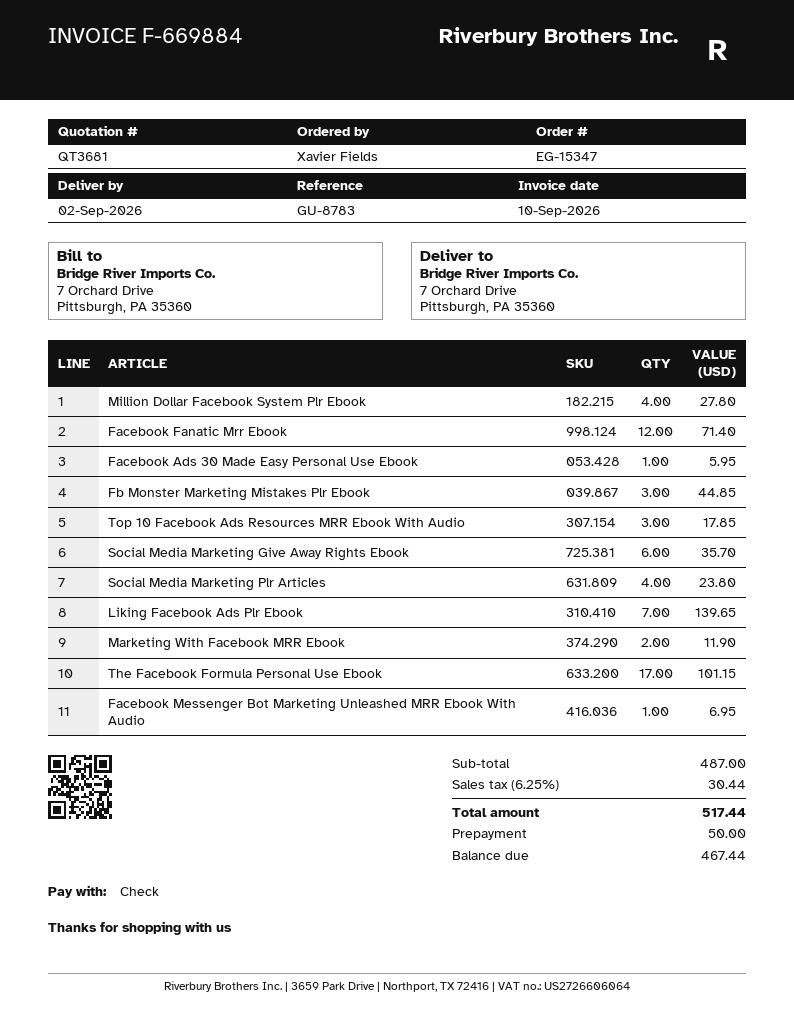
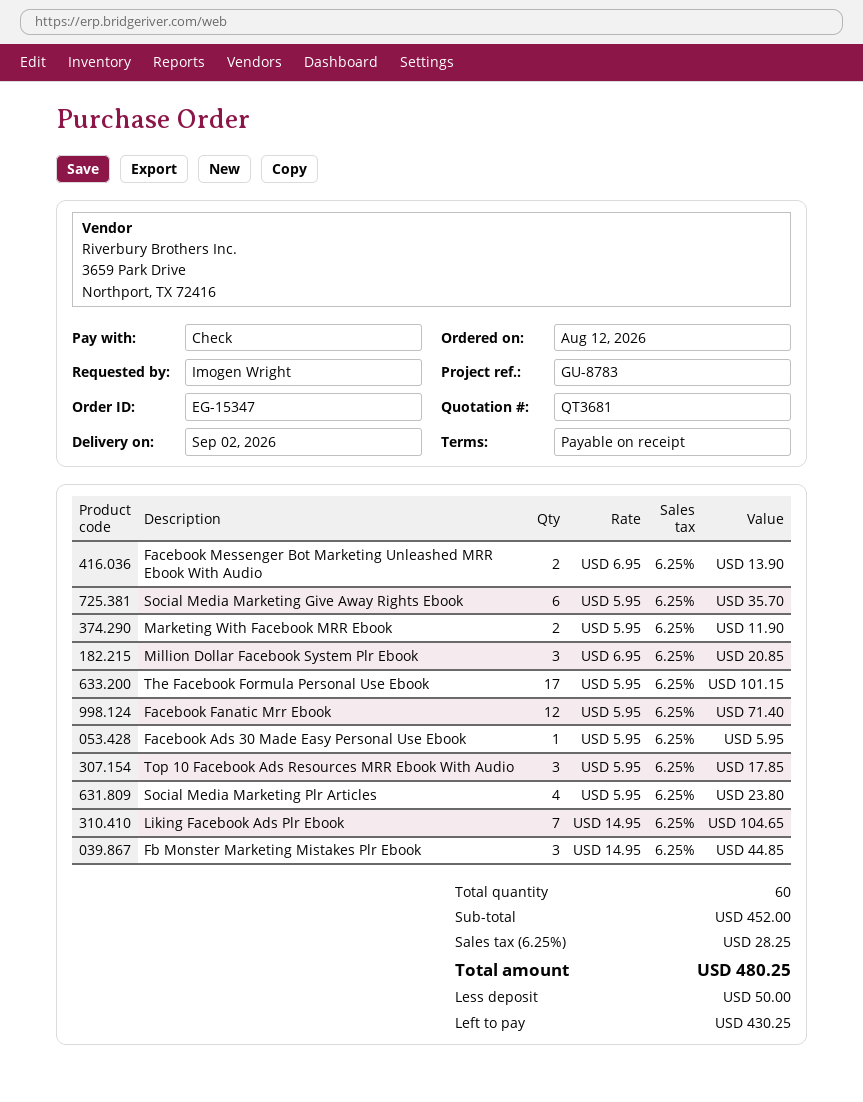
ordered by: Xavier Fields -> Imogen Wright
Million Dollar Facebook System Plr Ebook: 4 for 27.80 -> 3 for 20.85
Liking Facebook Ads Plr Ebook: 7 for 139.65 -> 7 for 104.65
Facebook Messenger Bot Marketing Unleashed MRR Ebook With Audio: 1 for 6.95 -> 2 for 13.90
subtotal: 487.00 -> 452.00
tax: 6.25% = 30.44 -> 6.25% = 28.25
total: 517.44 -> 480.25
balance: 467.44 -> 430.25

